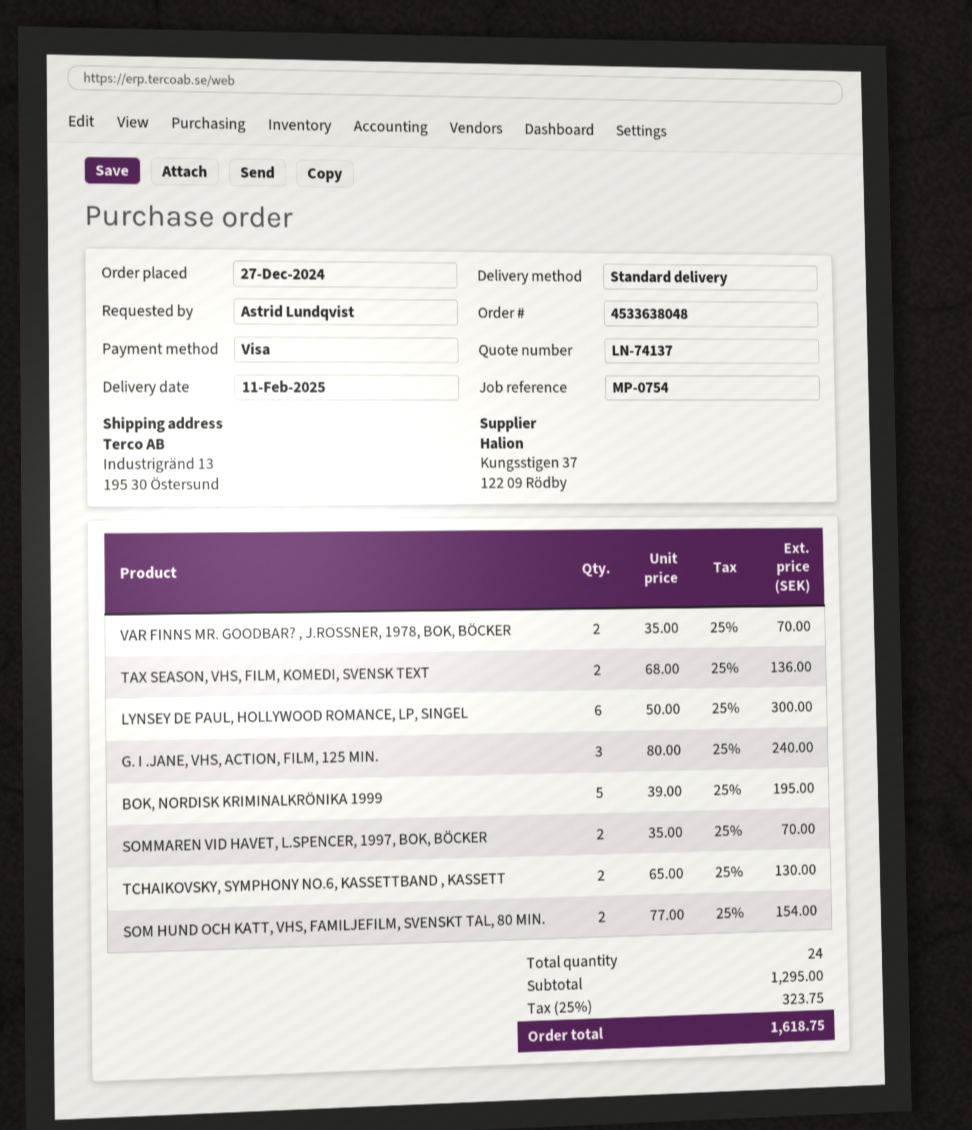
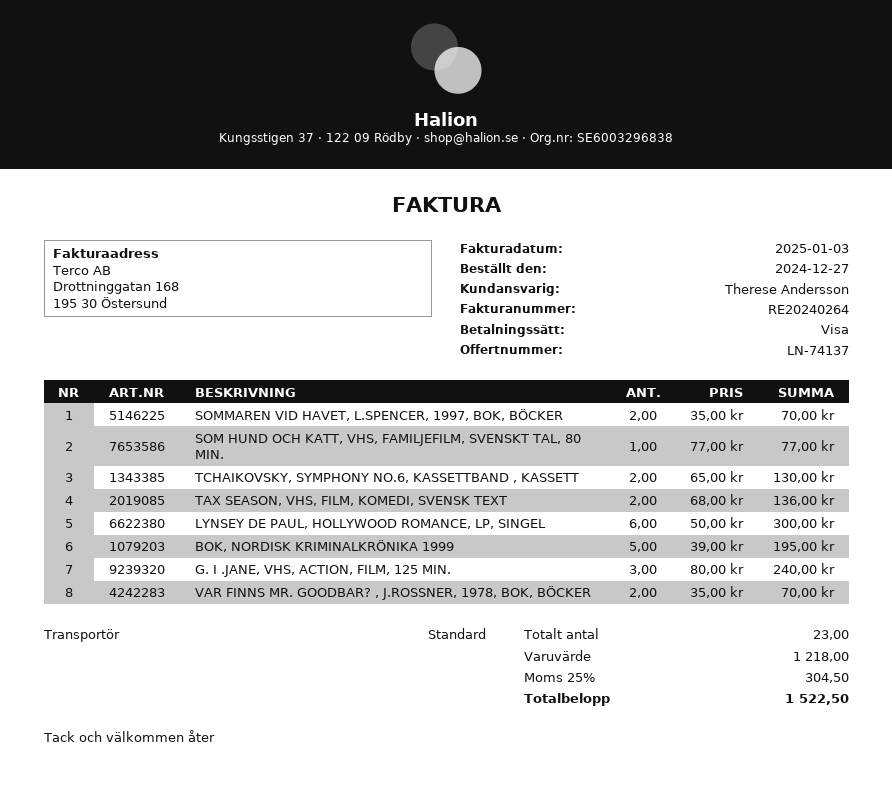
SOM HUND OCH KATT, VHS, FAMILJEFILM, SVENSKT TAL, 80 MIN.: 2 x 77.00 = 154.00 -> 1 x 77.00 = 77.00
total quantity: 24 -> 23
subtotal: 1295.00 -> 1218.00
tax: 25% = 323.75 -> 25% = 304.50
total: 1618.75 -> 1522.50

